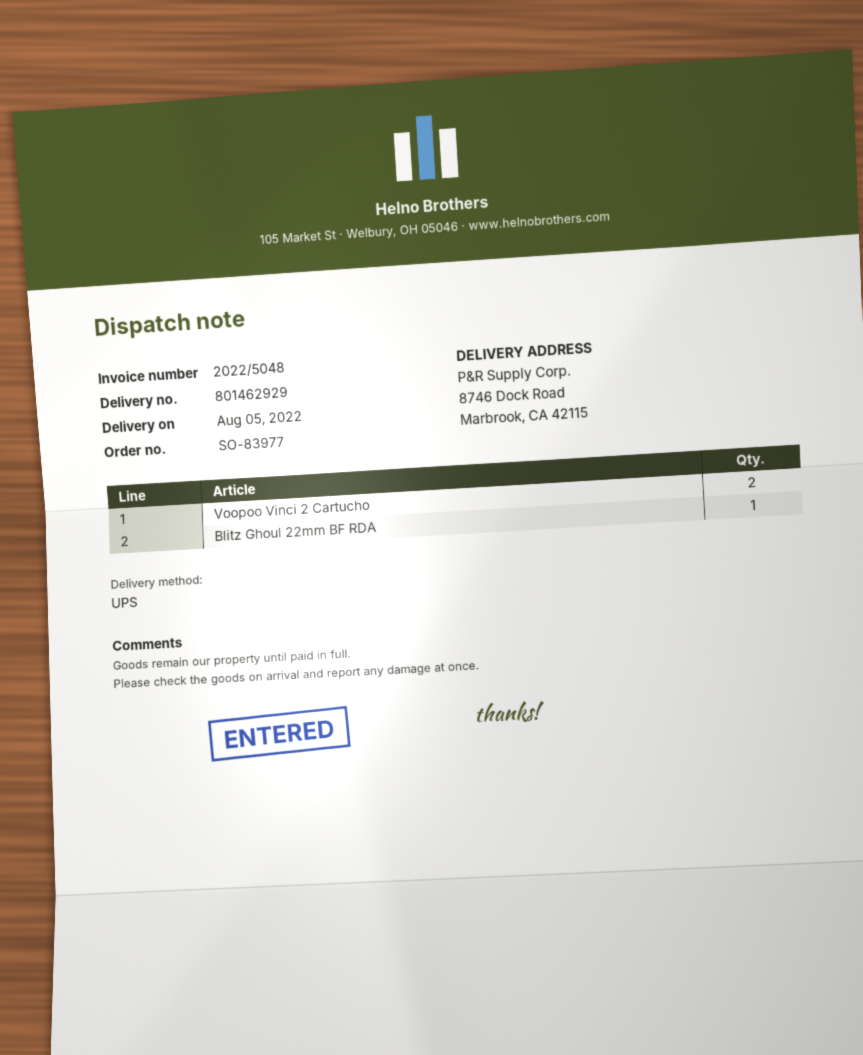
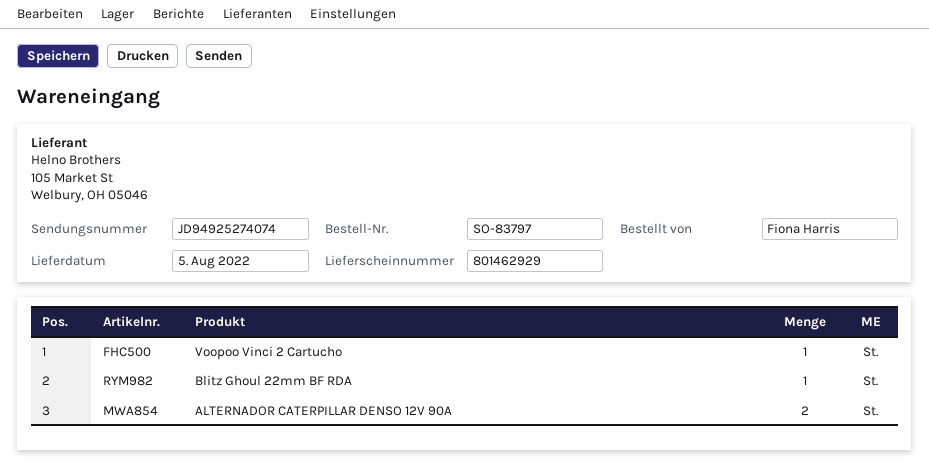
order number: SO-83977 -> SO-83797
Voopoo Vinci 2 Cartucho: 2 -> 1
ALTERNADOR CATERPILLAR DENSO 12V 90A: none -> 2

